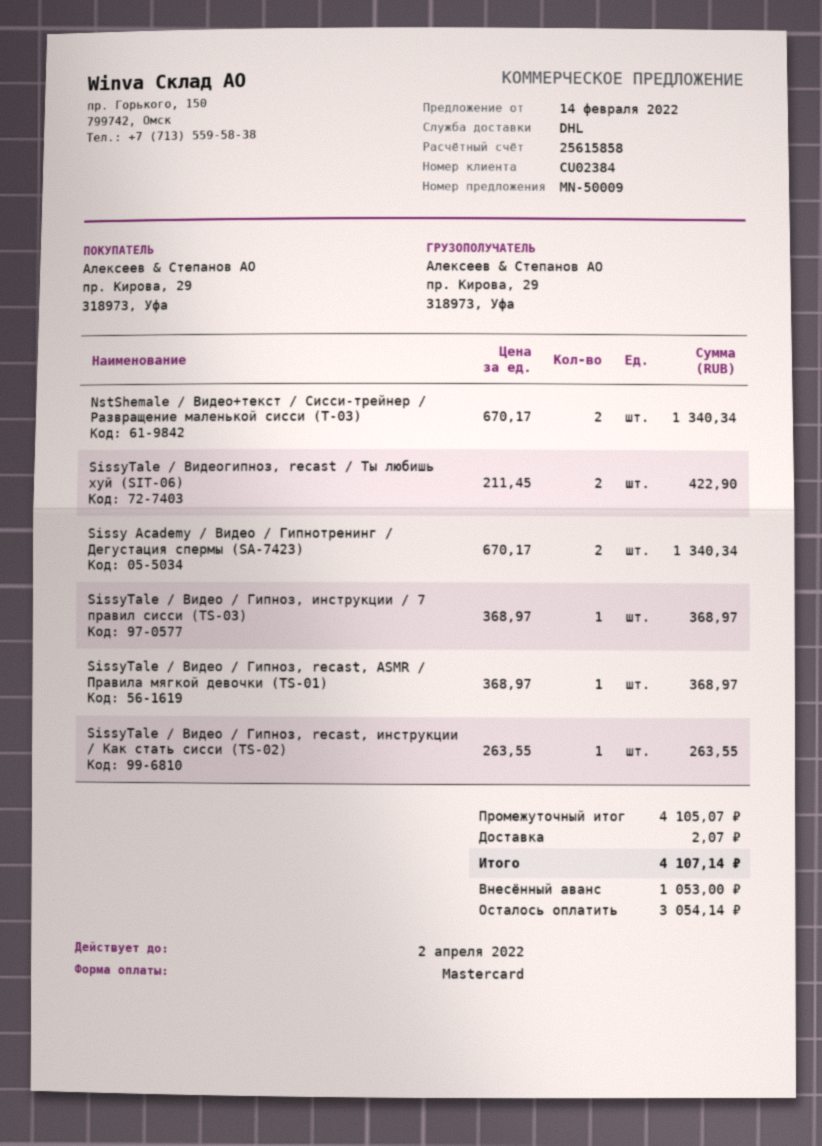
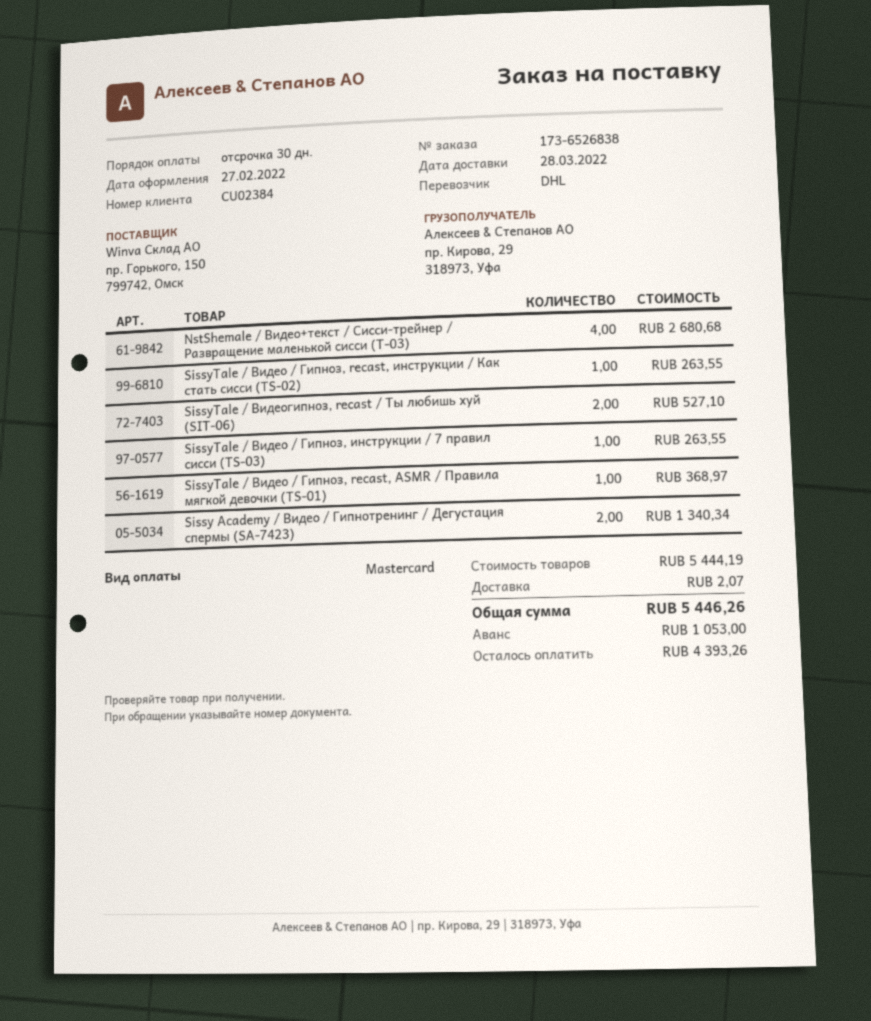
NstShemale / Видео+текст / Сисси-трейнер / Развращение маленькой сисси (T-03): 2 for 1340.34 -> 4 for 2680.68
SissyTale / Видеогипноз, recast / Ты любишь хуй (SIT-06): 2 for 422.90 -> 2 for 527.10
SissyTale / Видео / Гипноз, инструкции / 7 правил сисси (TS-03): 1 for 368.97 -> 1 for 263.55
subtotal: 4105.07 -> 5444.19
total: 4107.14 -> 5446.26
balance: 3054.14 -> 4393.26

